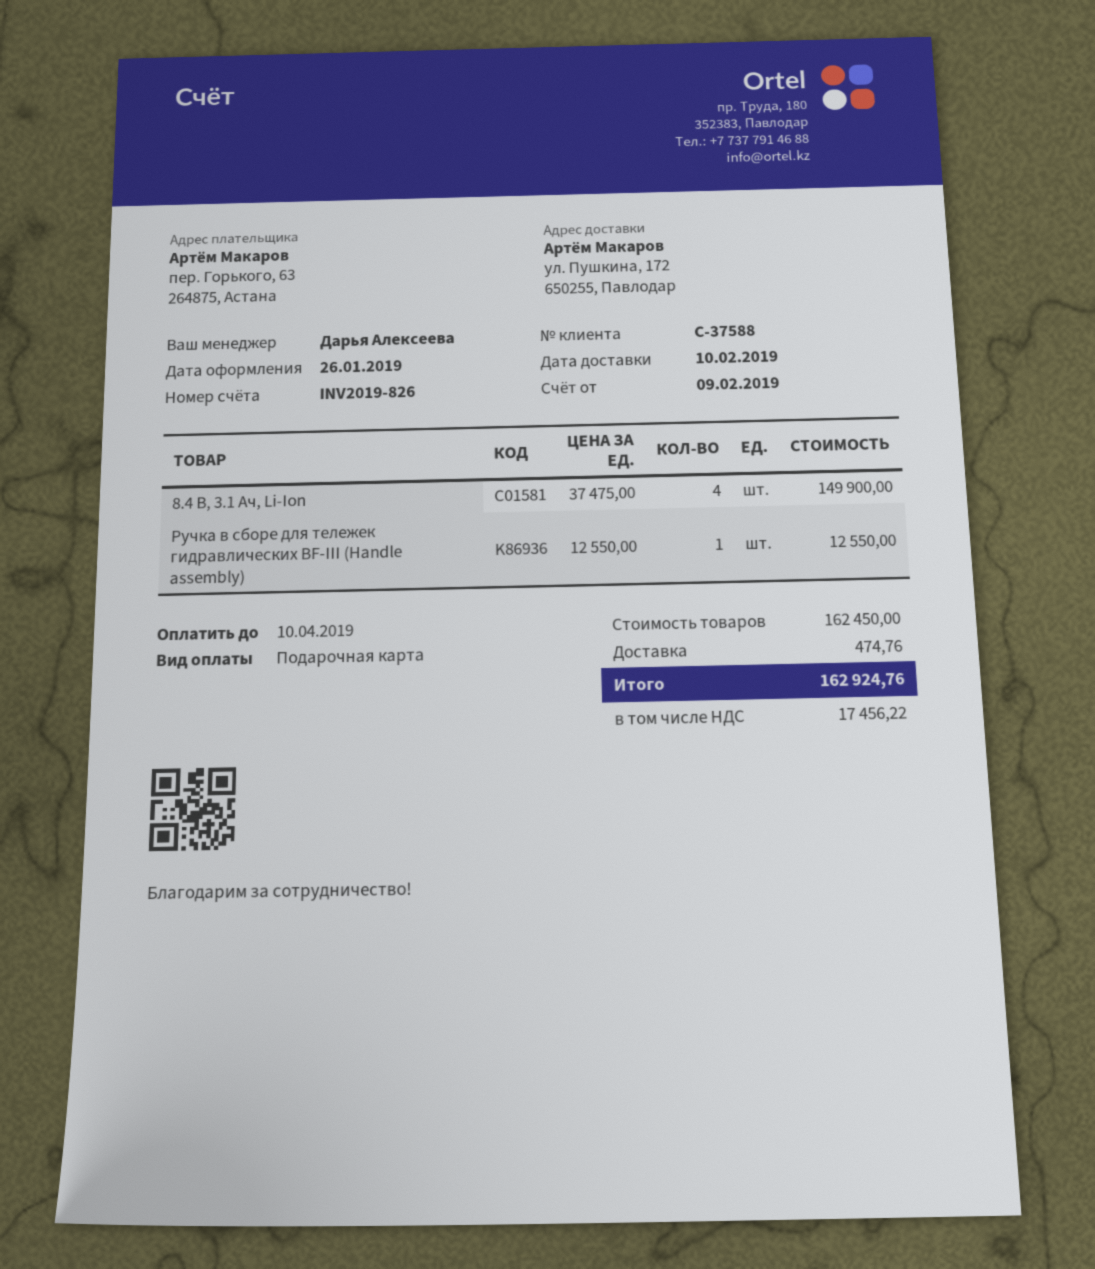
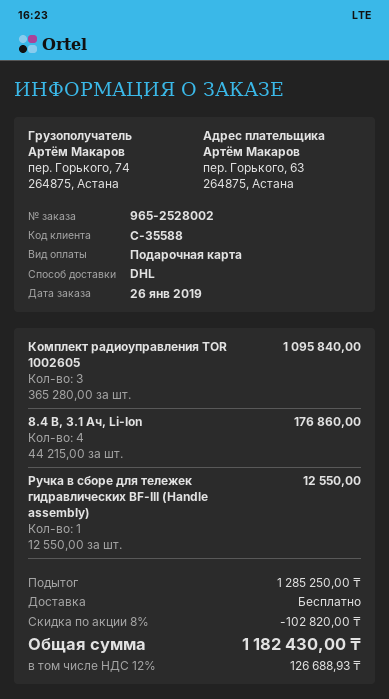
customer number: C-37588 -> C-35588
ship to: ул. Пушкина, 172, 650255, Павлодар -> пер. Горького, 74, 264875, Астана
8.4 В, 3.1 Ач, Li-Ion: 4 x 37475.00 = 149900.00 -> 4 x 44215.00 = 176860.00
Комплект радиоуправления TOR 1002605: none -> 3 x 365280.00 = 1095840.00
subtotal: 162450.00 -> 1285250.00
discount: none -> 8% = 102820.00
shipping: 474.76 -> 0.00
tax: 17456.22 -> 126688.93
total: 162924.76 -> 1182430.00

